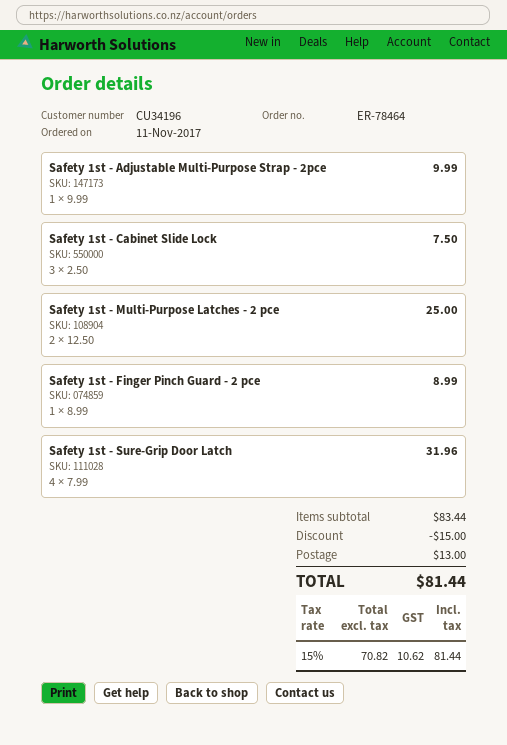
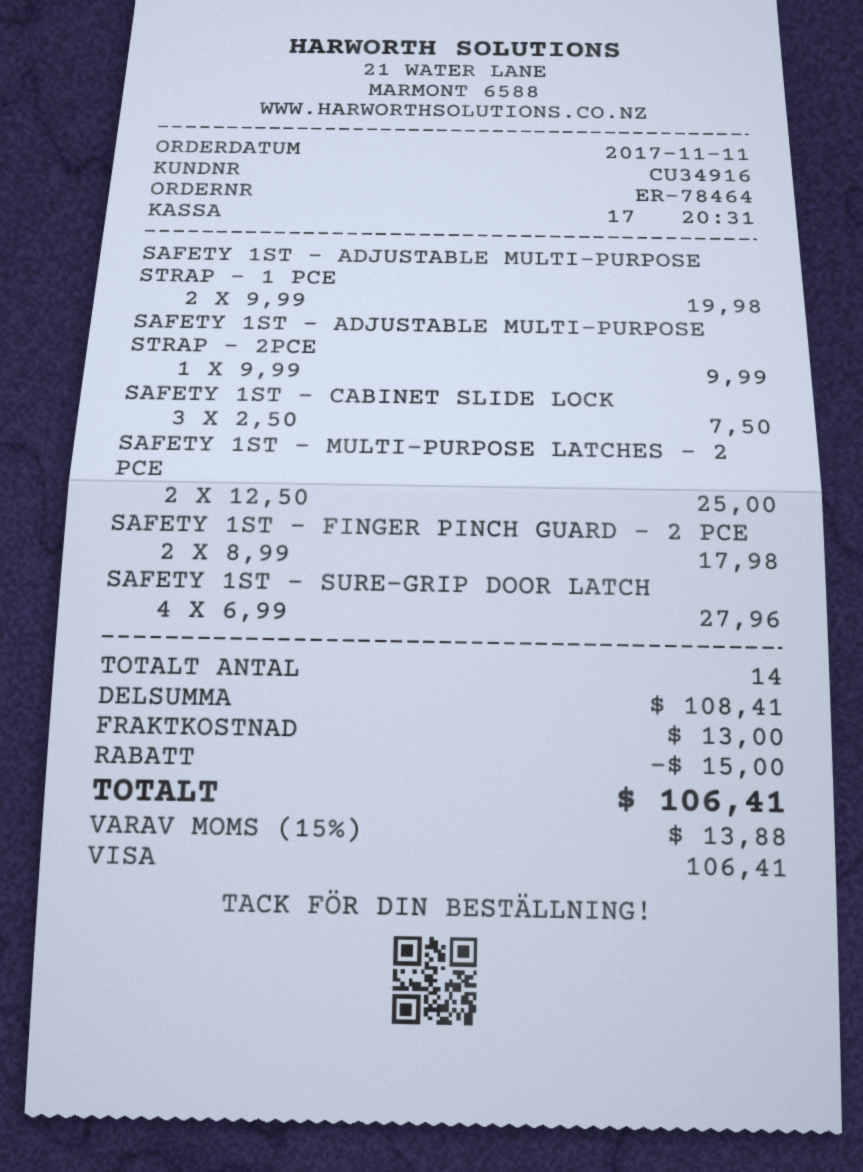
customer number: CU34196 -> CU34916
Safety 1st - Finger Pinch Guard - 2 pce: 1 x 8.99 = 8.99 -> 2 x 8.99 = 17.98
Safety 1st - Sure-Grip Door Latch: 4 x 7.99 = 31.96 -> 4 x 6.99 = 27.96
SAFETY 1ST - ADJUSTABLE MULTI-PURPOSE STRAP - 1 PCE: none -> 2 x 9.99 = 19.98
subtotal: 83.44 -> 108.41
tax: 15% = 10.62 -> 15% = 13.88
total: 81.44 -> 106.41

